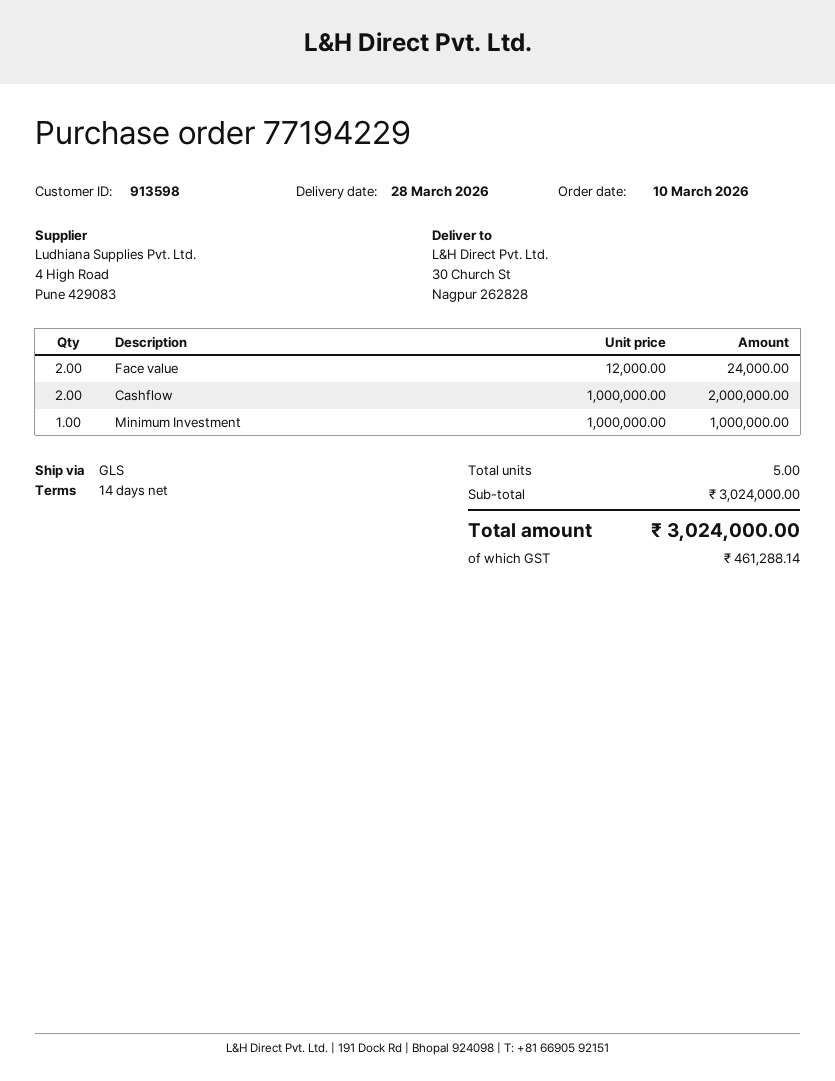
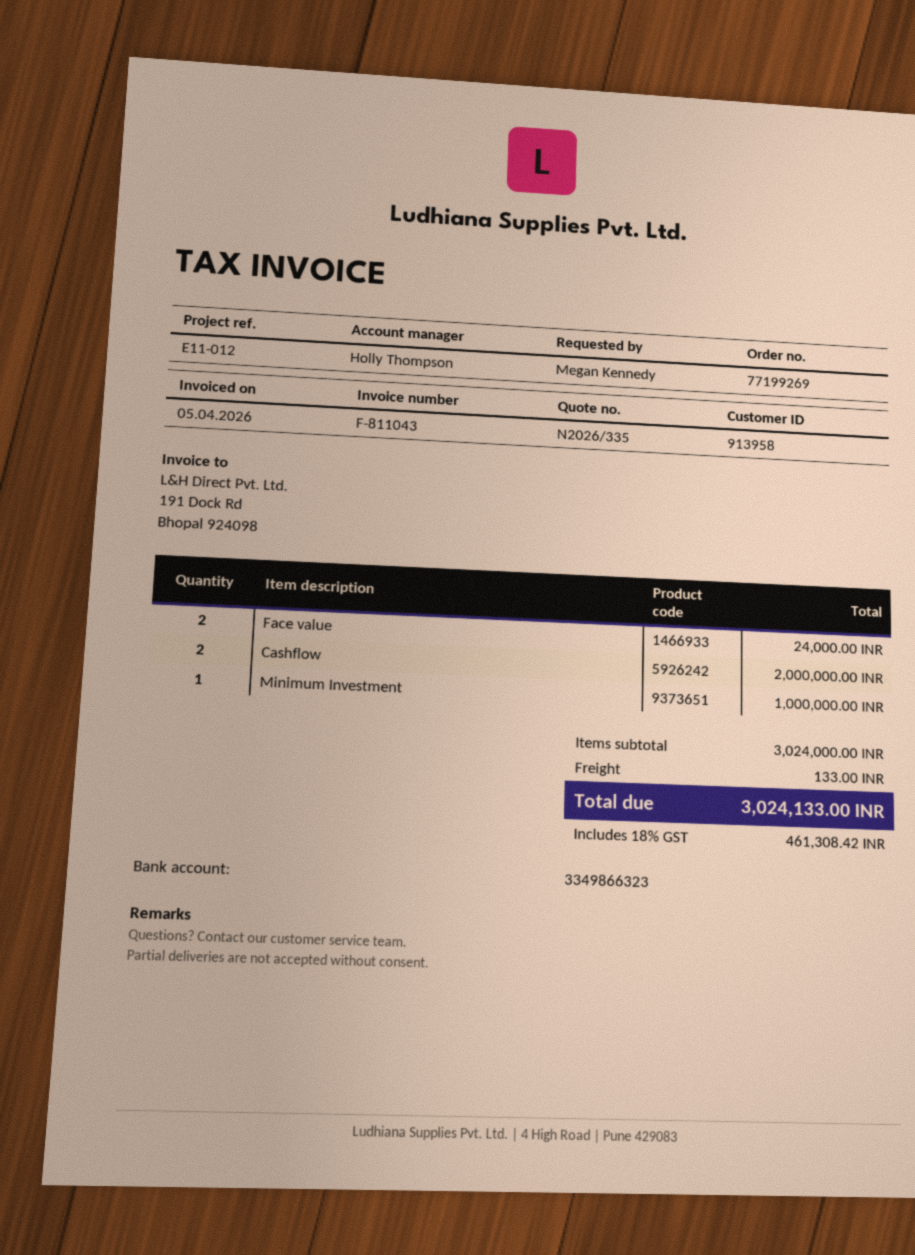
order number: 77194229 -> 77199269
customer number: 913598 -> 913958
shipping: none -> 133.00
tax: 461288.14 -> 461308.42
total: 3024000.00 -> 3024133.00

